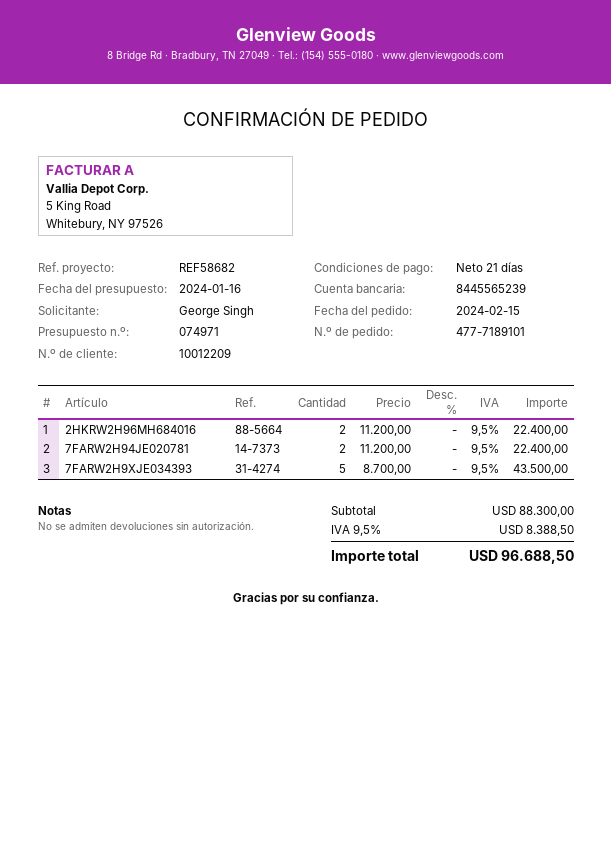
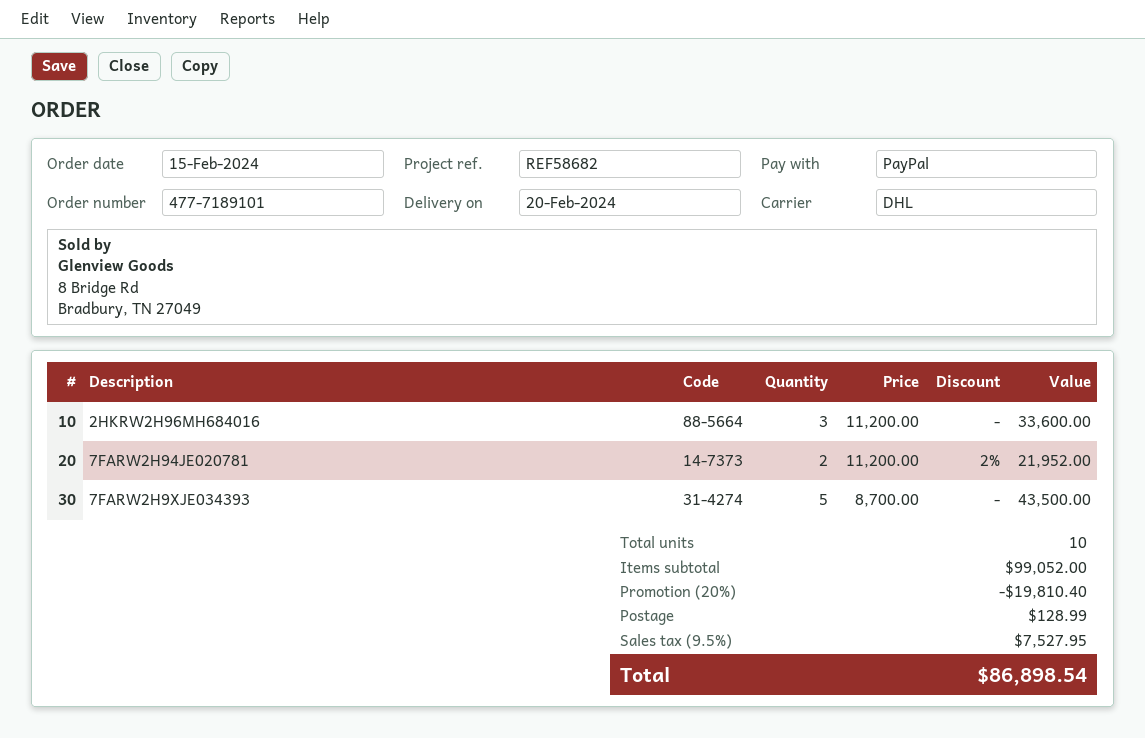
2HKRW2H96MH684016: 2 x 11200.00 = 22400.00 -> 3 x 11200.00 = 33600.00
7FARW2H94JE020781: 2 x 11200.00 = 22400.00 -> 2 x 11200.00 - 2% = 21952.00
subtotal: 88300.00 -> 99052.00
discount: none -> 20% = 19810.40
shipping: none -> 128.99
tax: 9.5% = 8388.50 -> 9.5% = 7527.95
total: 96688.50 -> 86898.54

